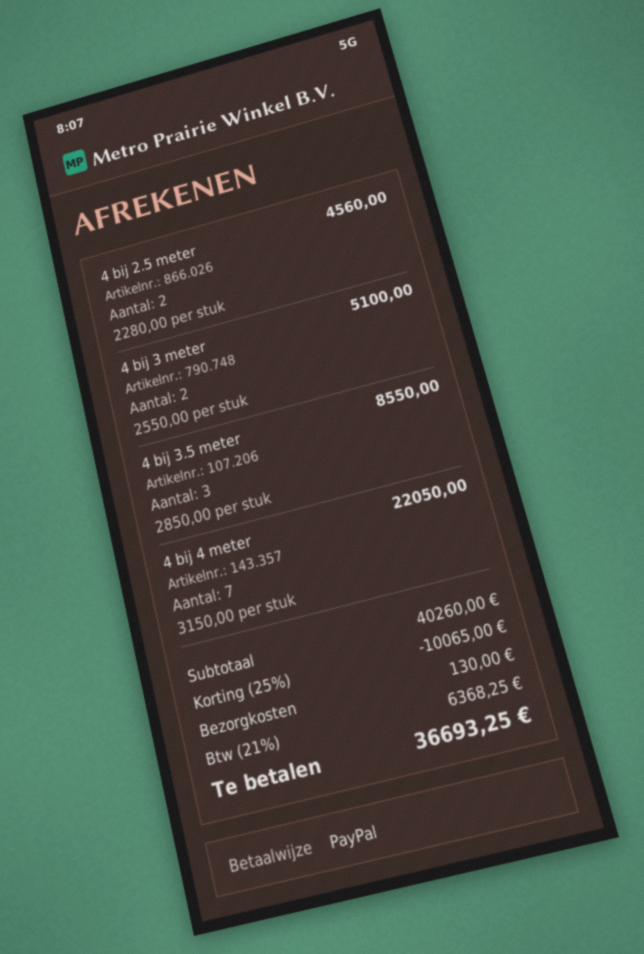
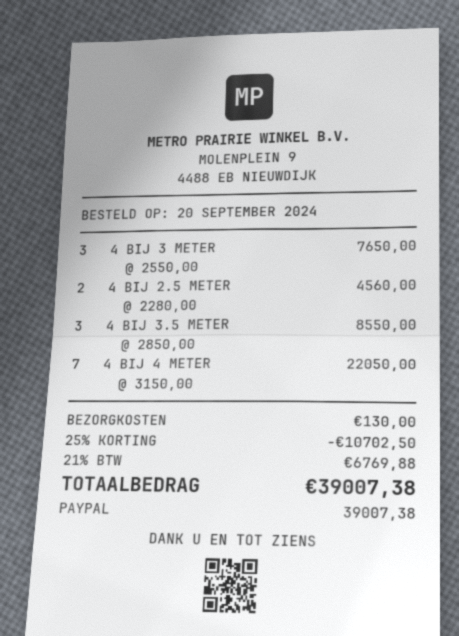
4 bij 3 meter: 2 x 2550.00 = 5100.00 -> 3 x 2550.00 = 7650.00
discount: 25% = 10065.00 -> 25% = 10702.50
tax: 21% = 6368.25 -> 21% = 6769.88
total: 36693.25 -> 39007.38

